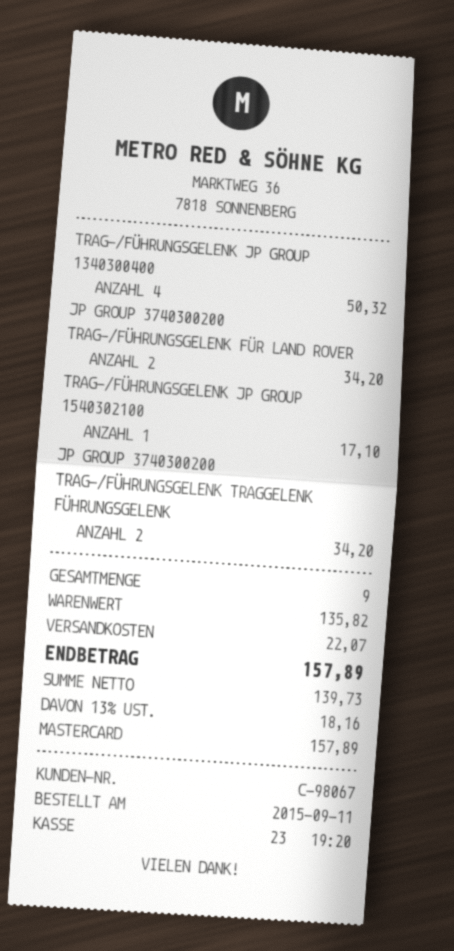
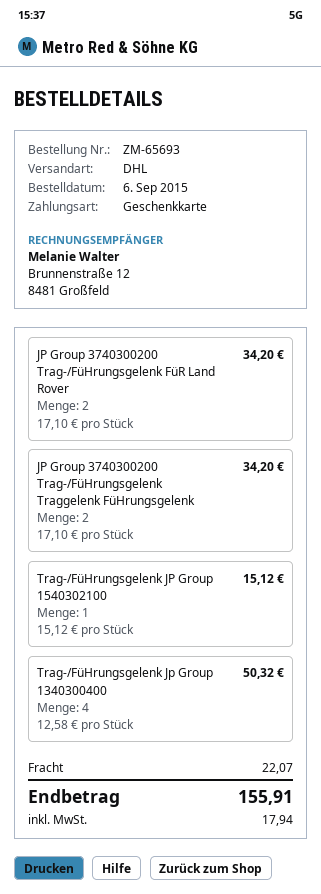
order date: 2015-09-11 -> 2015-09-06
payment method: Mastercard -> gift card
TRAG-/FÜHRUNGSGELENK JP GROUP 1540302100: 1 for 17.10 -> 1 for 15.12
tax: 18.16 -> 17.94
total: 157.89 -> 155.91

